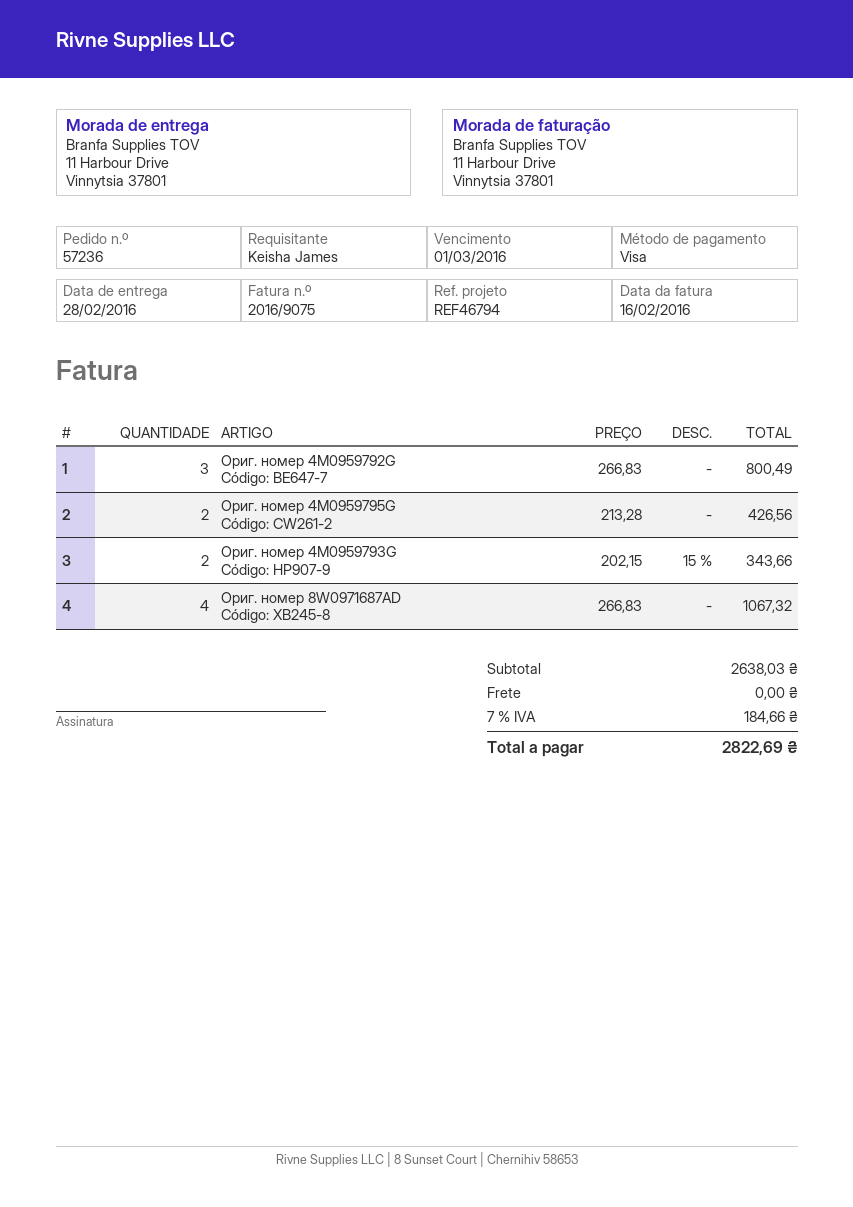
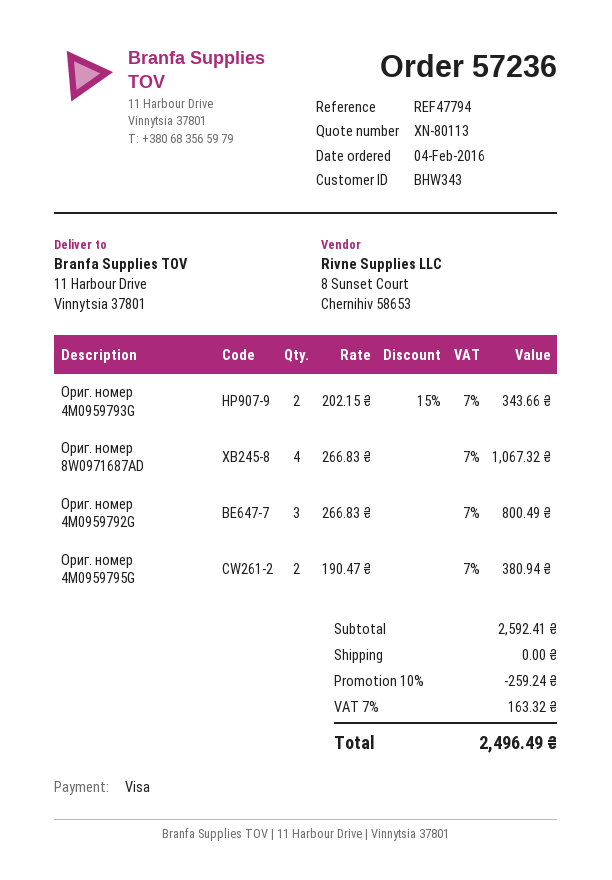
reference: REF46794 -> REF47794
Ориг. номер 4M0959795G: 2 x 213.28 = 426.56 -> 2 x 190.47 = 380.94
subtotal: 2638.03 -> 2592.41
discount: none -> 10% = 259.24
tax: 7% = 184.66 -> 7% = 163.32
total: 2822.69 -> 2496.49

